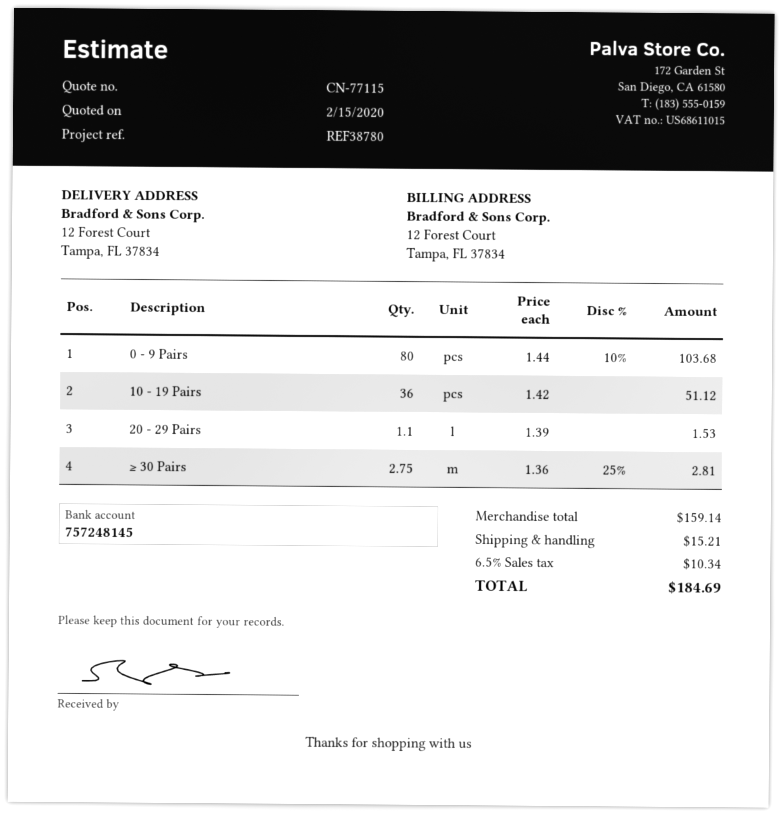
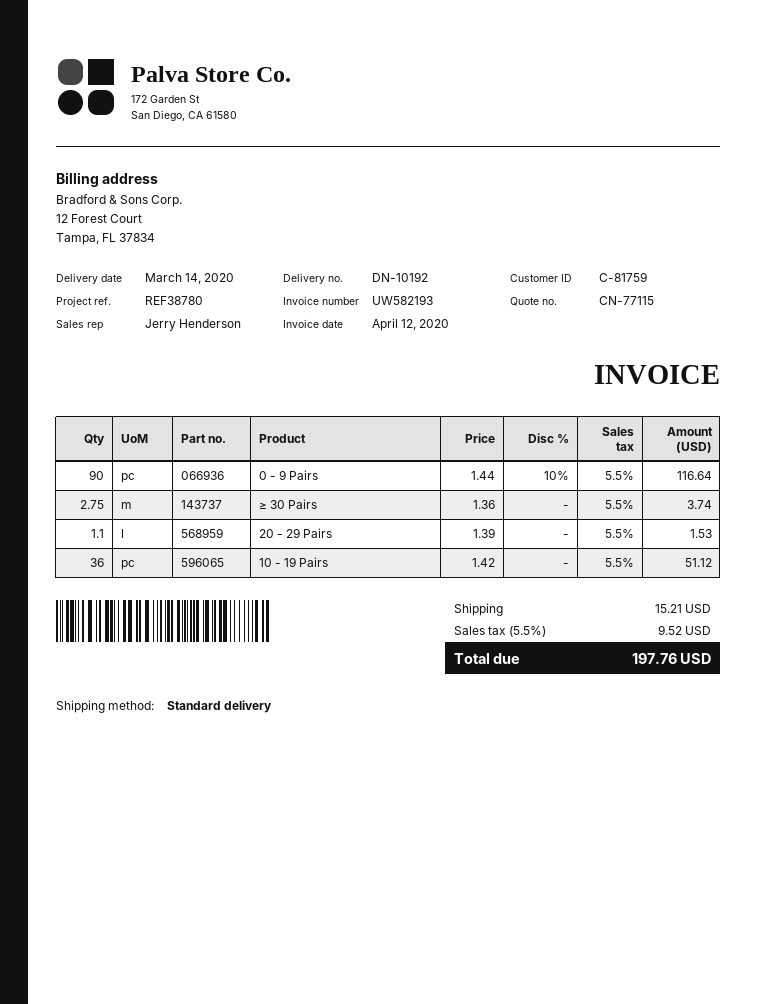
0 - 9 Pairs: 80 x 1.44 - 10% = 103.68 -> 90 x 1.44 - 10% = 116.64
≥ 30 Pairs: 2.75 x 1.36 - 25% = 2.81 -> 2.75 x 1.36 = 3.74
tax: 6.5% = 10.34 -> 5.5% = 9.52
total: 184.69 -> 197.76

